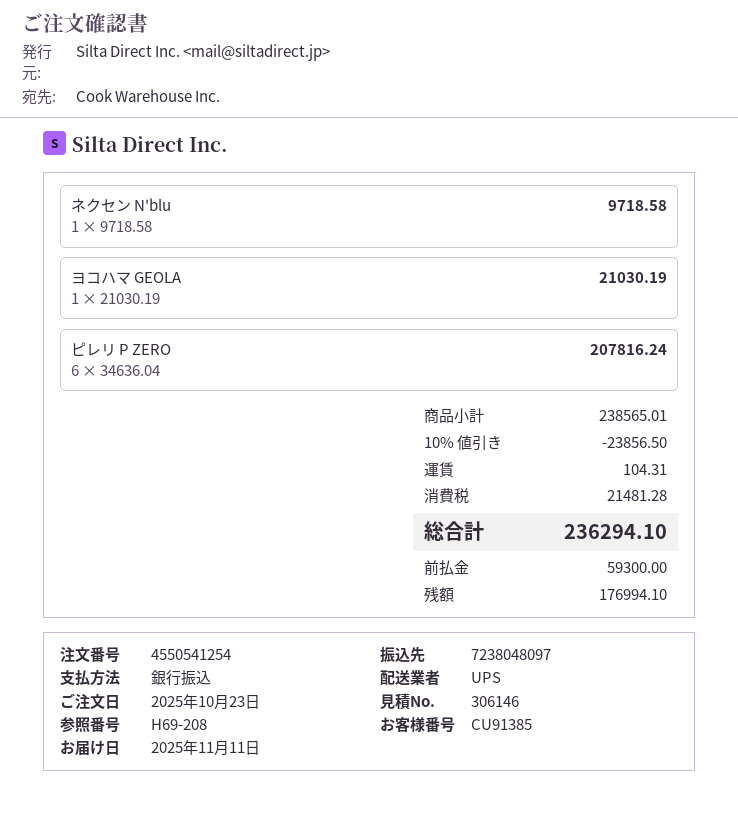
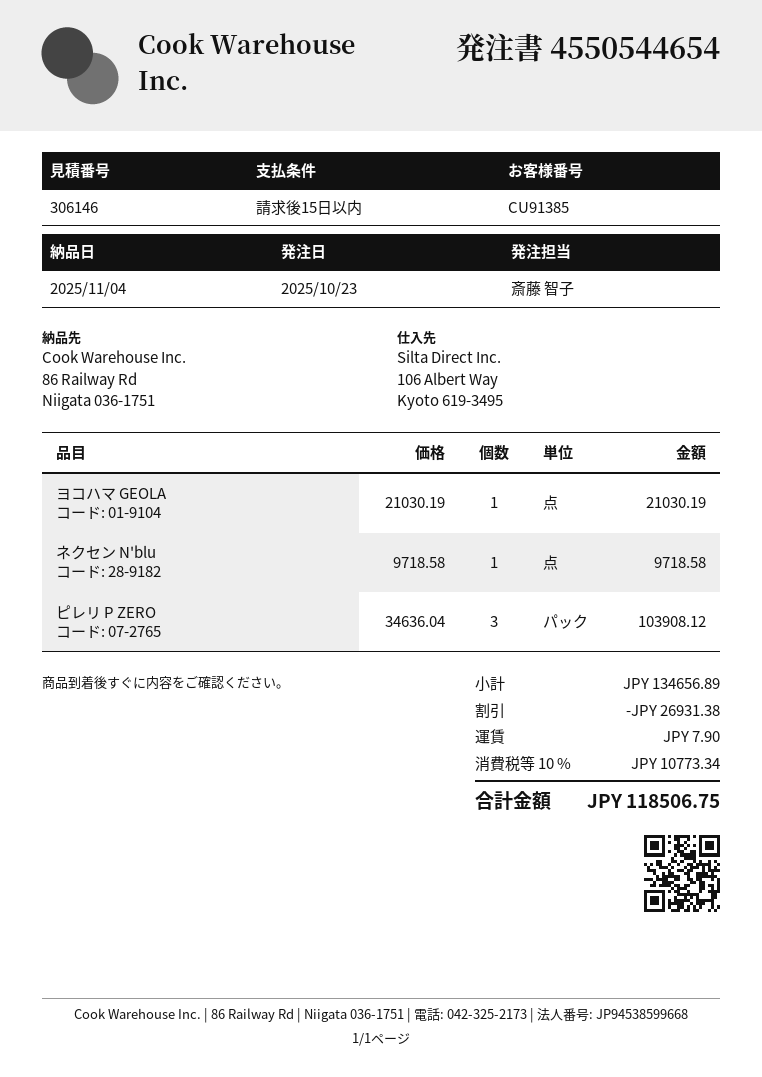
order number: 4550541254 -> 4550544654
delivery date: 2025-11-11 -> 2025-11-04
ピレリ P ZERO: 6 x 34636.04 = 207816.24 -> 3 x 34636.04 = 103908.12
subtotal: 238565.01 -> 134656.89
discount: 23856.50 -> 26931.38
shipping: 104.31 -> 7.90
tax: 21481.28 -> 10773.34
total: 236294.10 -> 118506.75

